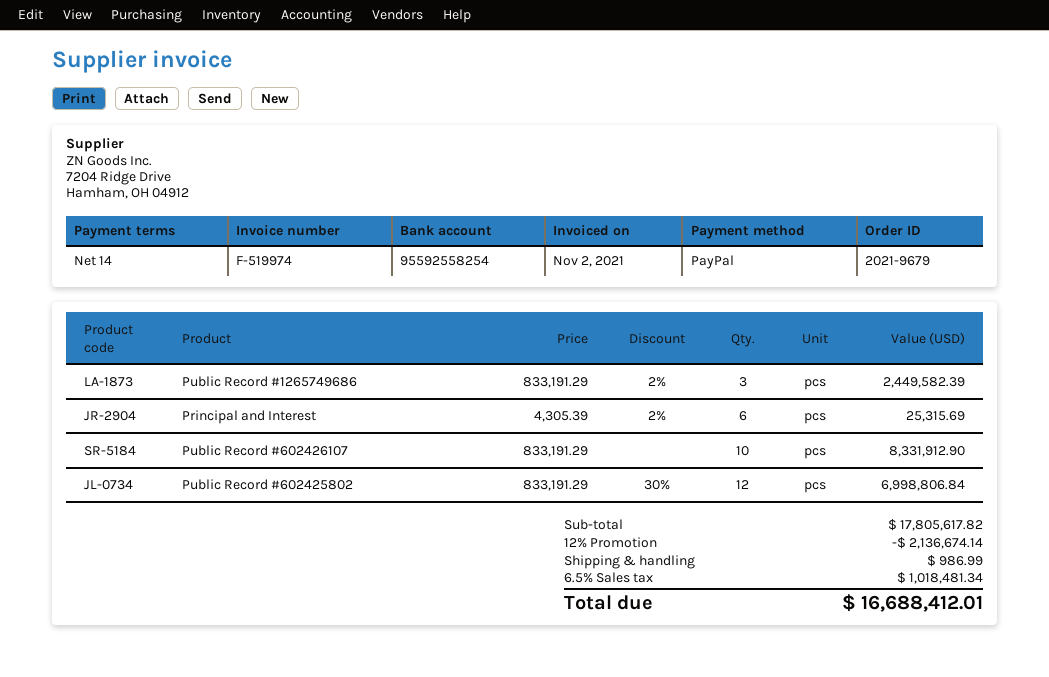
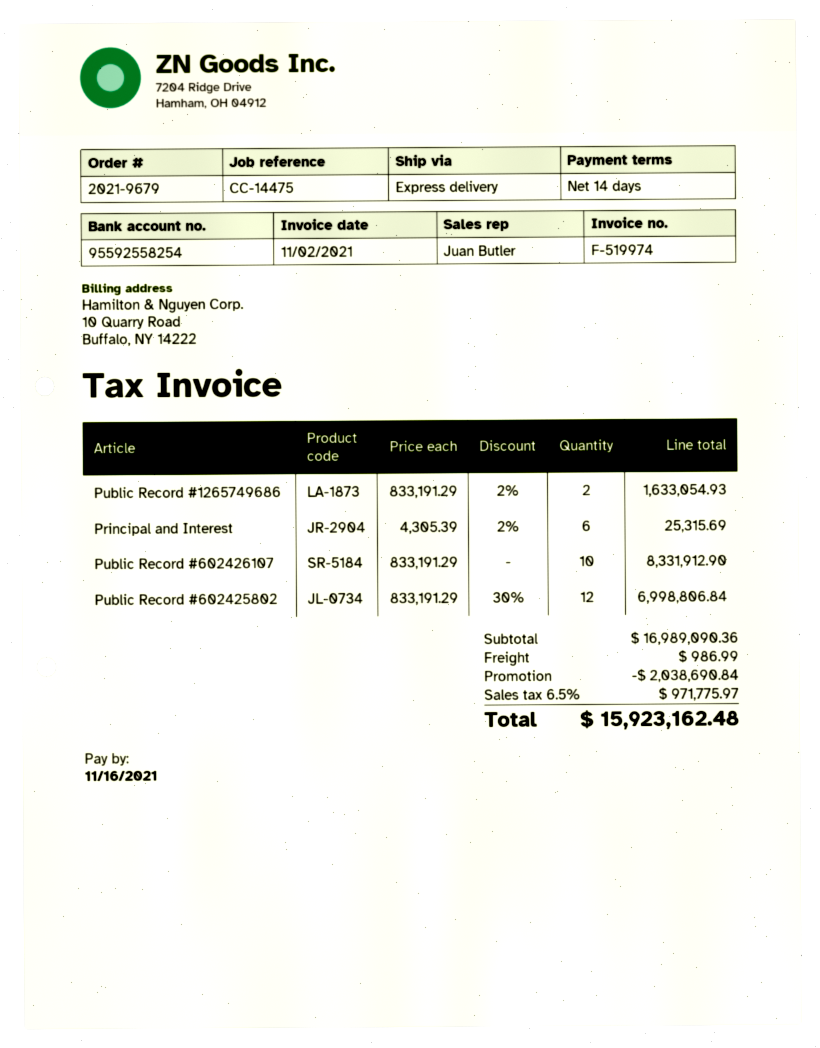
Public Record #1265749686: 3 x 833191.29 - 2% = 2449582.39 -> 2 x 833191.29 - 2% = 1633054.93
subtotal: 17805617.82 -> 16989090.36
discount: 2136674.14 -> 2038690.84
tax: 6.5% = 1018481.34 -> 6.5% = 971775.97
total: 16688412.01 -> 15923162.48

